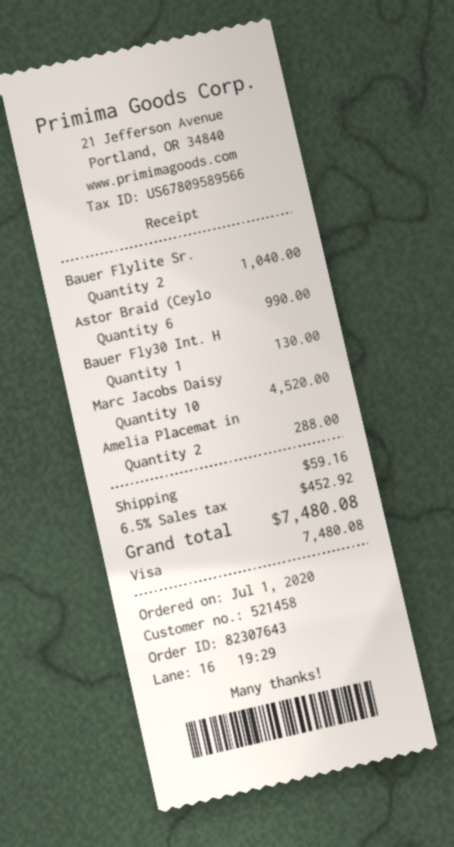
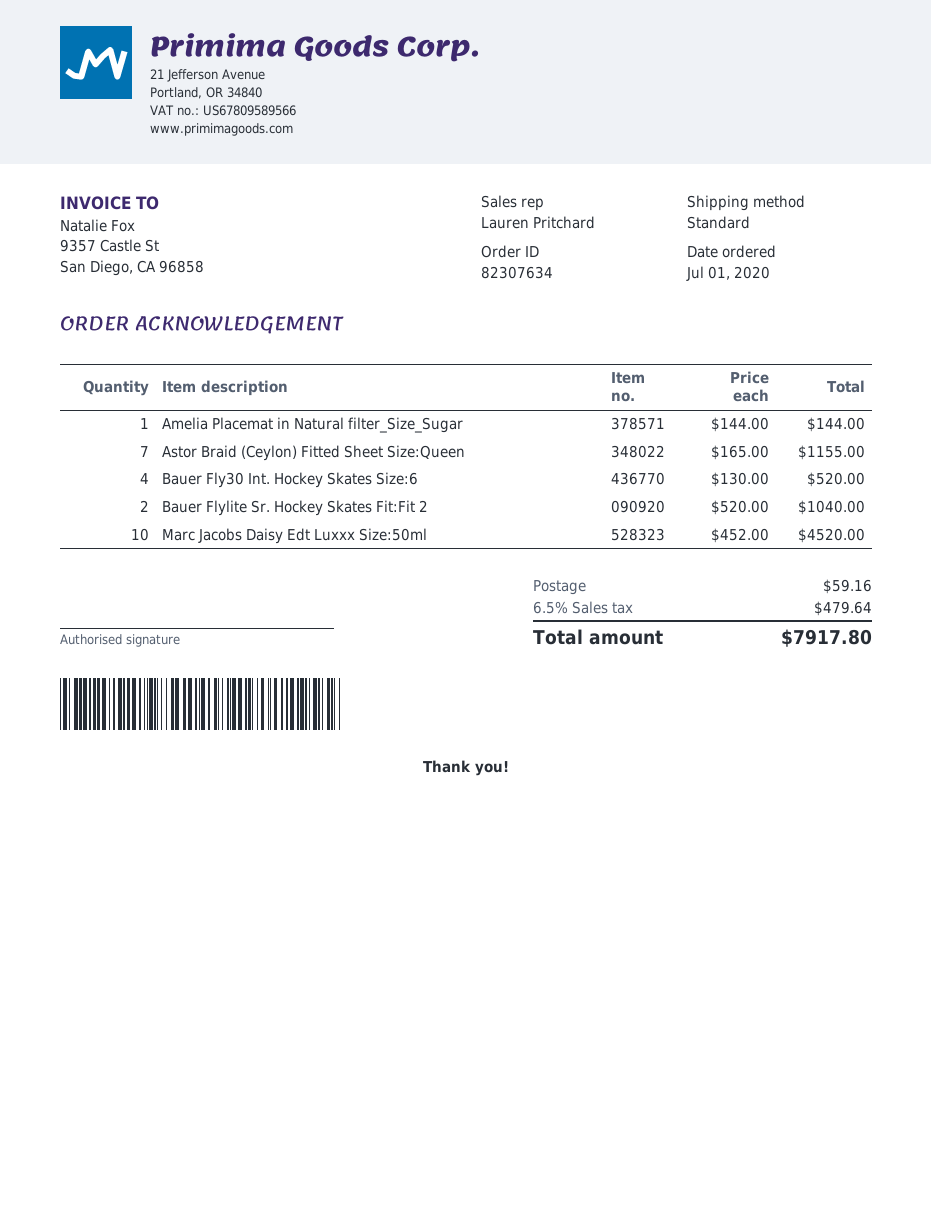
order number: 82307643 -> 82307634
Astor Braid (Ceylo: 6 for 990.00 -> 7 for 1155.00
Bauer Fly30 Int. H: 1 for 130.00 -> 4 for 520.00
Amelia Placemat in: 2 for 288.00 -> 1 for 144.00
tax: 6.5% = 452.92 -> 6.5% = 479.64
total: 7480.08 -> 7917.80

